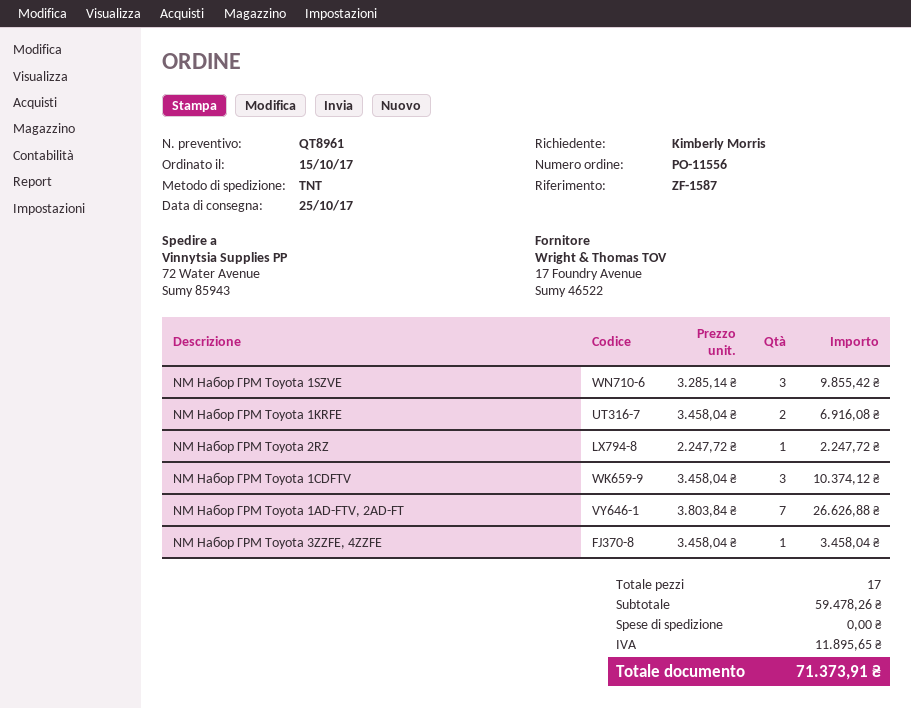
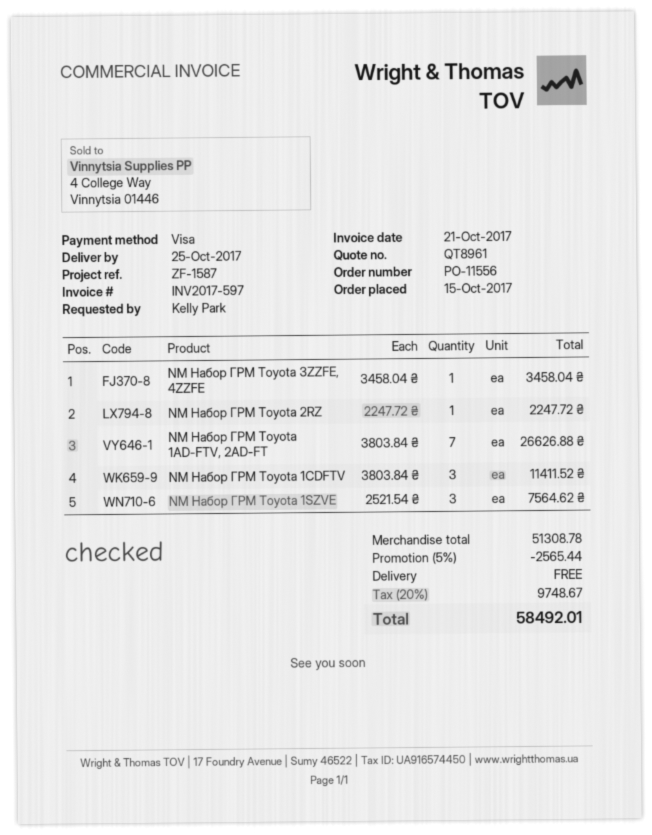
ordered by: Kimberly Morris -> Kelly Park
NM Набор ГРМ Toyota 1SZVE: 3 x 3285.14 = 9855.42 -> 3 x 2521.54 = 7564.62
NM Набор ГРМ Toyota 1KRFE: 2 x 3458.04 = 6916.08 -> none
NM Набор ГРМ Toyota 1CDFTV: 3 x 3458.04 = 10374.12 -> 3 x 3803.84 = 11411.52
subtotal: 59478.26 -> 51308.78
discount: none -> 5% = 2565.44
tax: 11895.65 -> 9748.67
total: 71373.91 -> 58492.01

